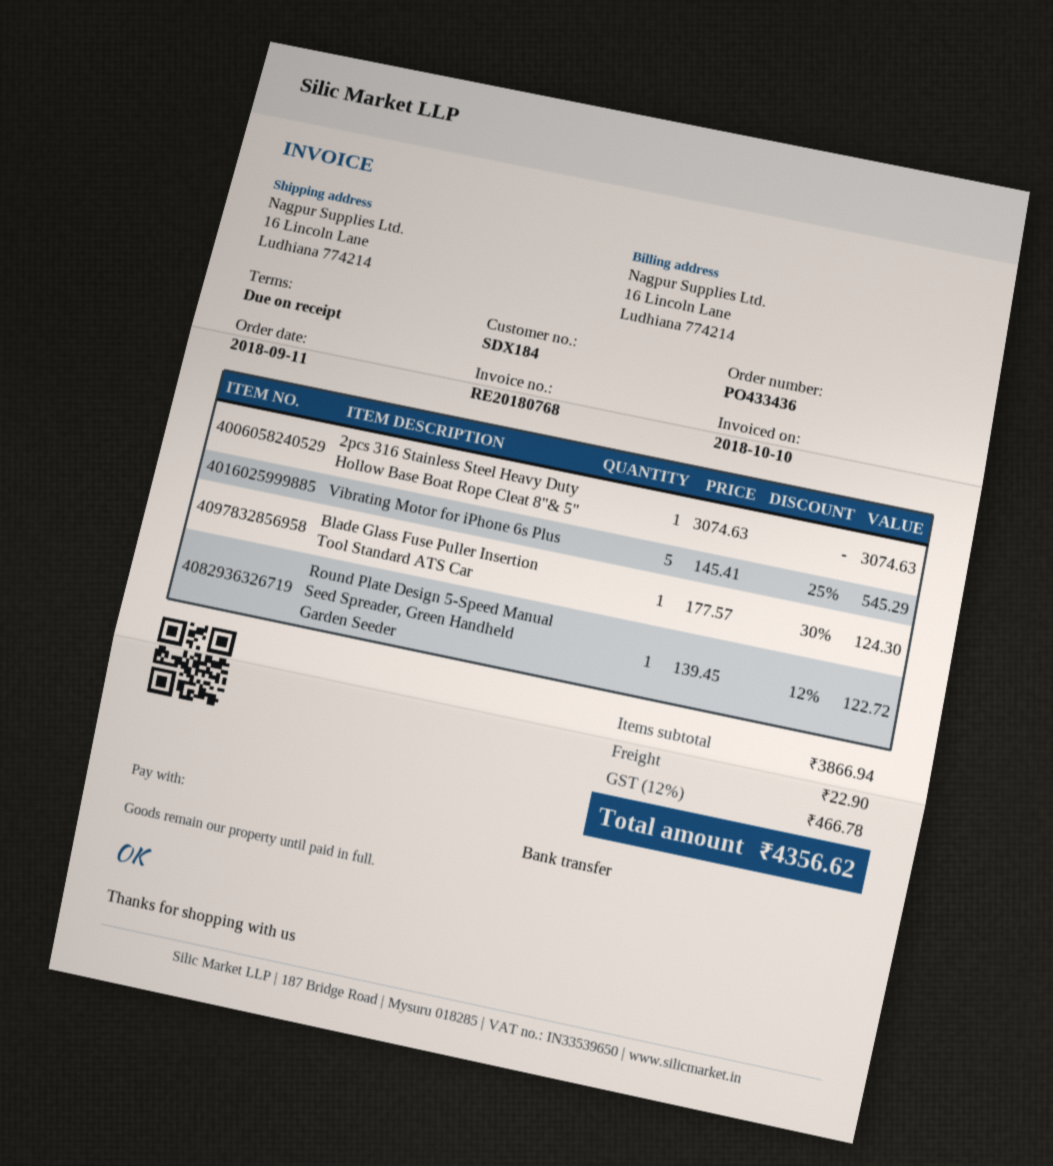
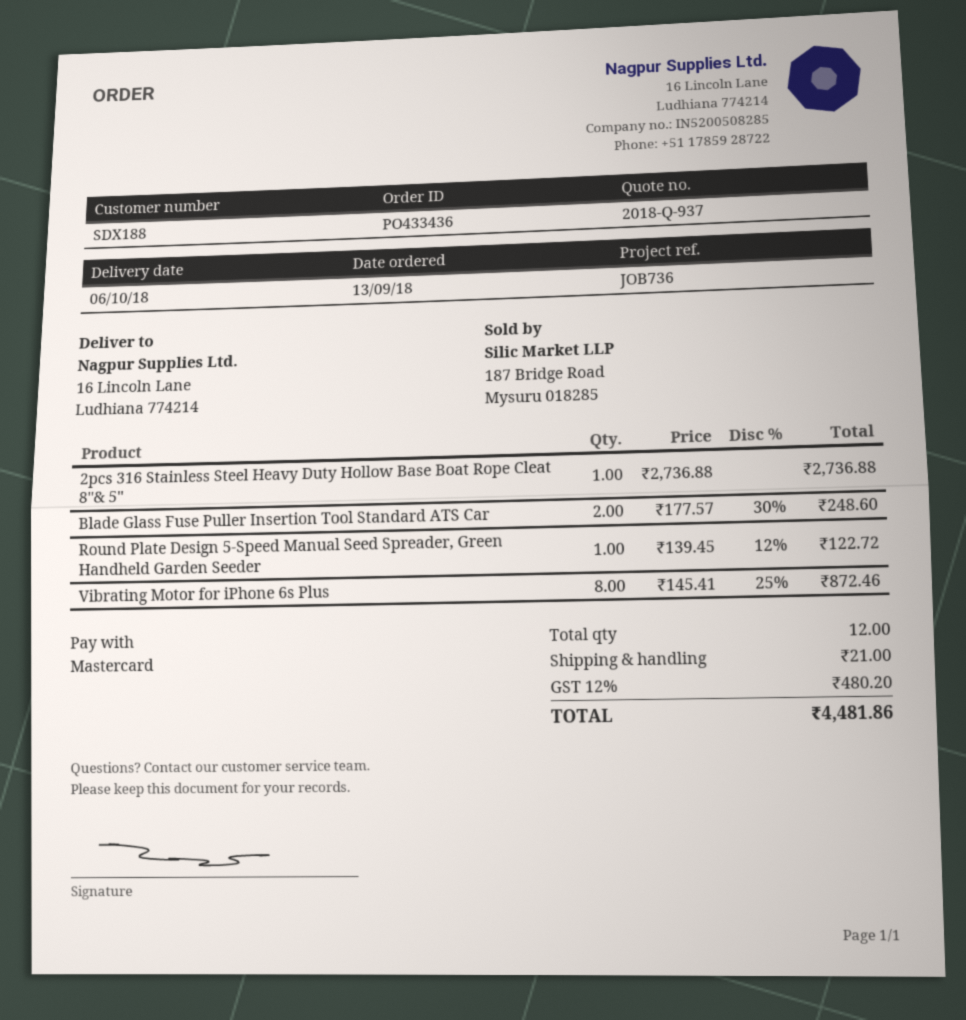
order date: 2018-09-11 -> 2018-09-13
customer number: SDX184 -> SDX188
payment method: bank transfer -> Mastercard
2pcs 316 Stainless Steel Heavy Duty Hollow Base Boat Rope Cleat 8''& 5'': 1 x 3074.63 = 3074.63 -> 1 x 2736.88 = 2736.88
Vibrating Motor for iPhone 6s Plus: 5 x 145.41 - 25% = 545.29 -> 8 x 145.41 - 25% = 872.46
Blade Glass Fuse Puller Insertion Tool Standard ATS Car: 1 x 177.57 - 30% = 124.30 -> 2 x 177.57 - 30% = 248.60
shipping: 22.90 -> 21.00
tax: 12% = 466.78 -> 12% = 480.20
total: 4356.62 -> 4481.86

